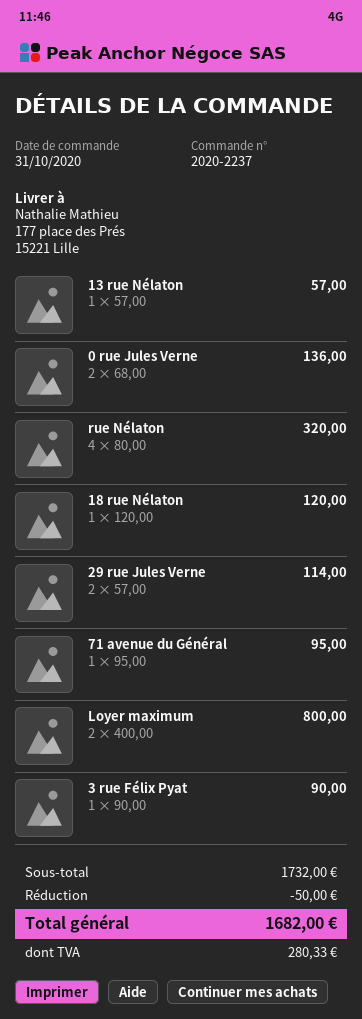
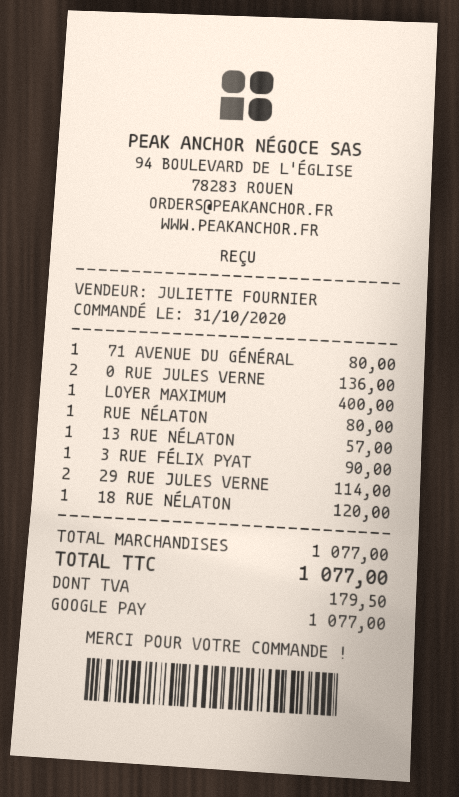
rue Nélaton: 4 for 320.00 -> 1 for 80.00
71 avenue du Général: 1 for 95.00 -> 1 for 80.00
Loyer maximum: 2 for 800.00 -> 1 for 400.00
subtotal: 1732.00 -> 1077.00
discount: 50.00 -> none
tax: 280.33 -> 179.50
total: 1682.00 -> 1077.00

